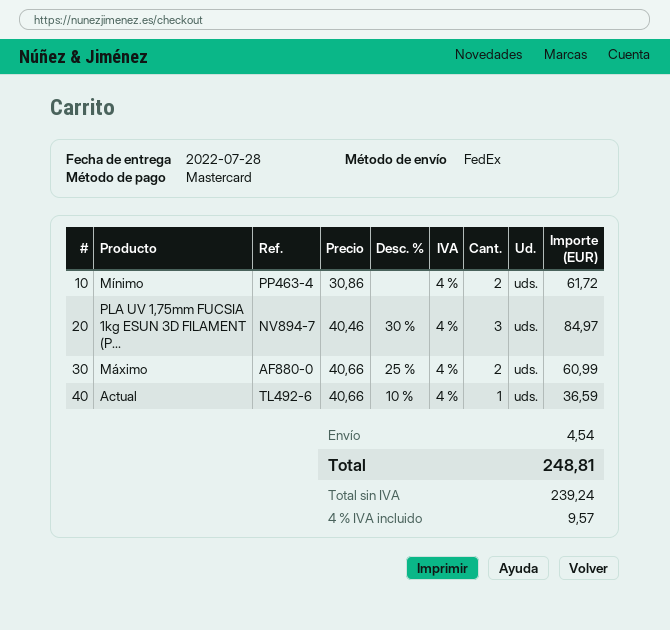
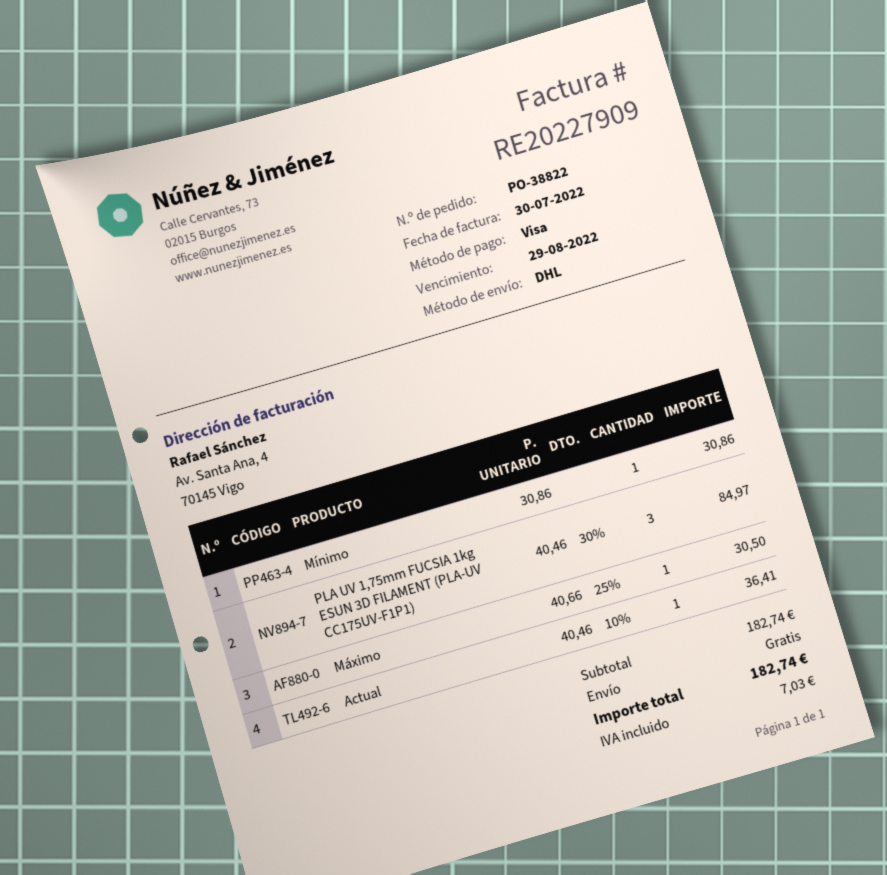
payment method: Mastercard -> Visa
shipping method: FedEx -> DHL
Mínimo: 2 x 30.86 = 61.72 -> 1 x 30.86 = 30.86
Máximo: 2 x 40.66 - 25% = 60.99 -> 1 x 40.66 - 25% = 30.50
Actual: 1 x 40.66 - 10% = 36.59 -> 1 x 40.46 - 10% = 36.41
shipping: 4.54 -> 0.00
tax: 9.57 -> 7.03
total: 248.81 -> 182.74

